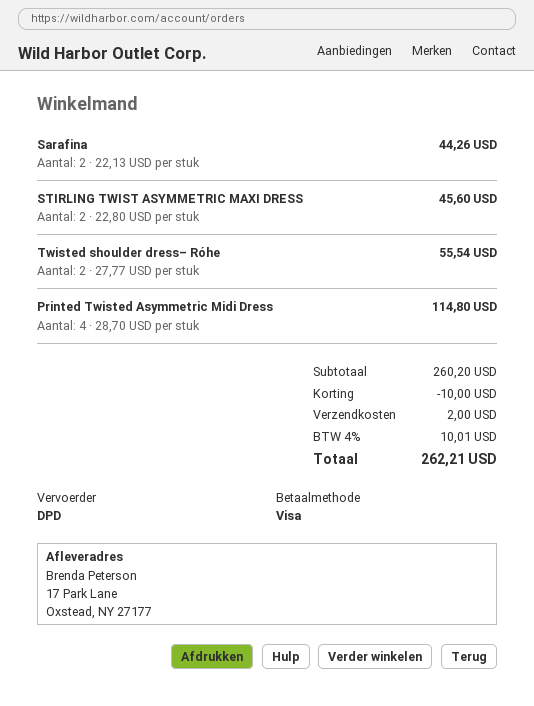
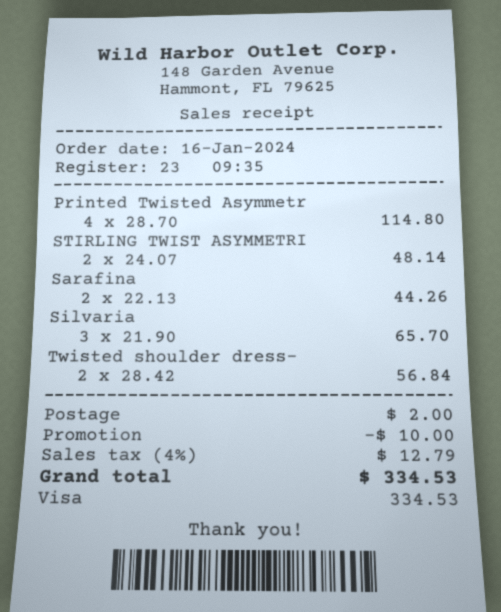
STIRLING TWIST ASYMMETRIC MAXI DRESS: 2 x 22.80 = 45.60 -> 2 x 24.07 = 48.14
Twisted shoulder dress– Róhe: 2 x 27.77 = 55.54 -> 2 x 28.42 = 56.84
Silvaria: none -> 3 x 21.90 = 65.70
tax: 4% = 10.01 -> 4% = 12.79
total: 262.21 -> 334.53

